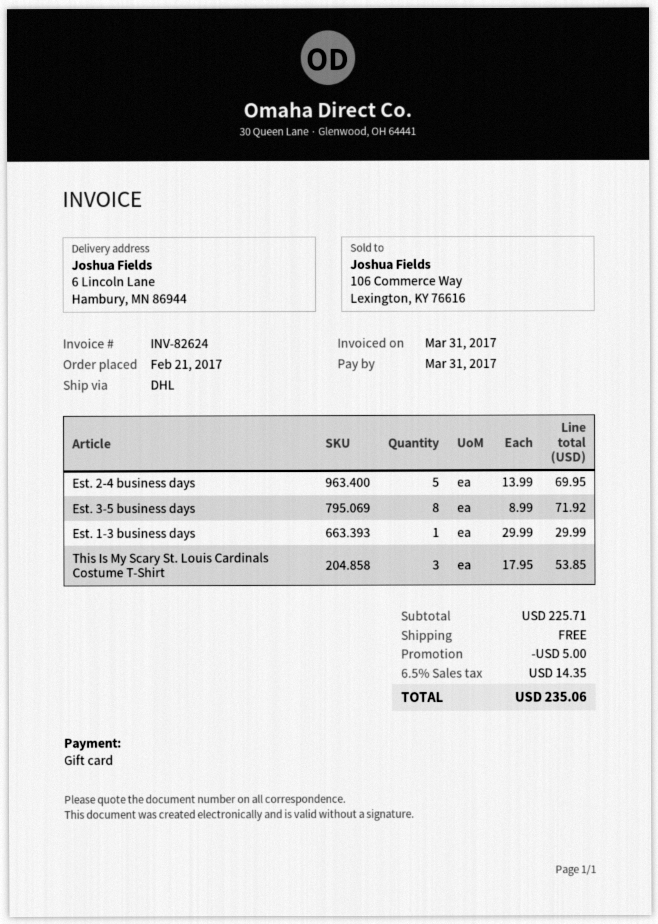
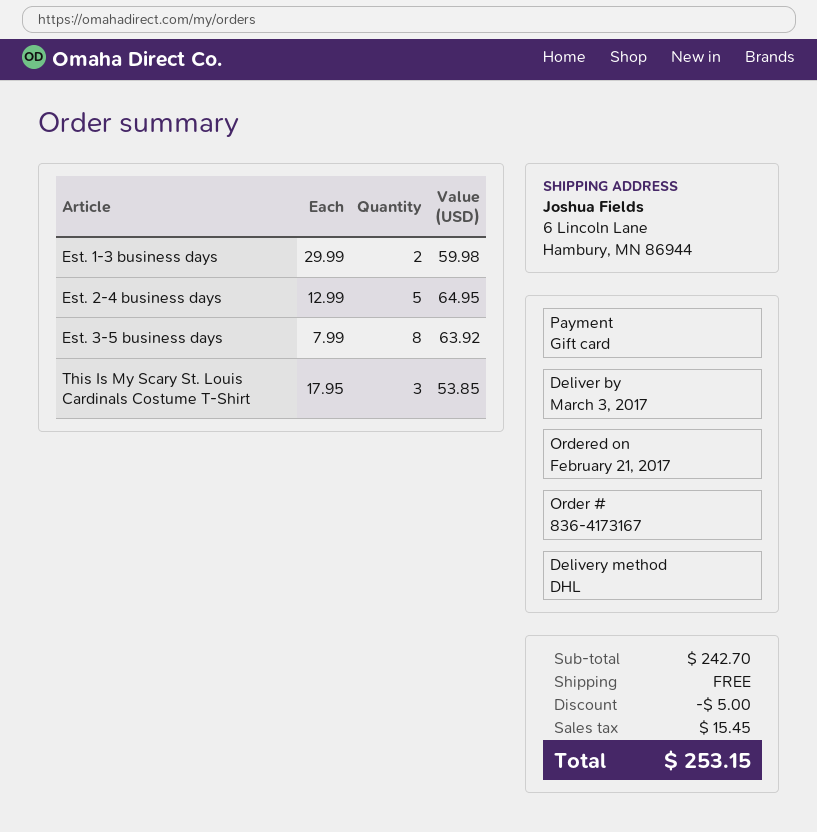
Est. 2-4 business days: 5 x 13.99 = 69.95 -> 5 x 12.99 = 64.95
Est. 3-5 business days: 8 x 8.99 = 71.92 -> 8 x 7.99 = 63.92
Est. 1-3 business days: 1 x 29.99 = 29.99 -> 2 x 29.99 = 59.98
subtotal: 225.71 -> 242.70
tax: 14.35 -> 15.45
total: 235.06 -> 253.15

